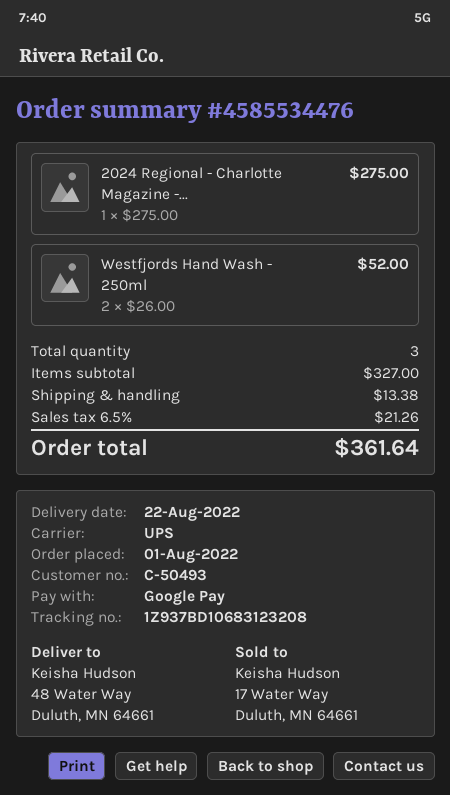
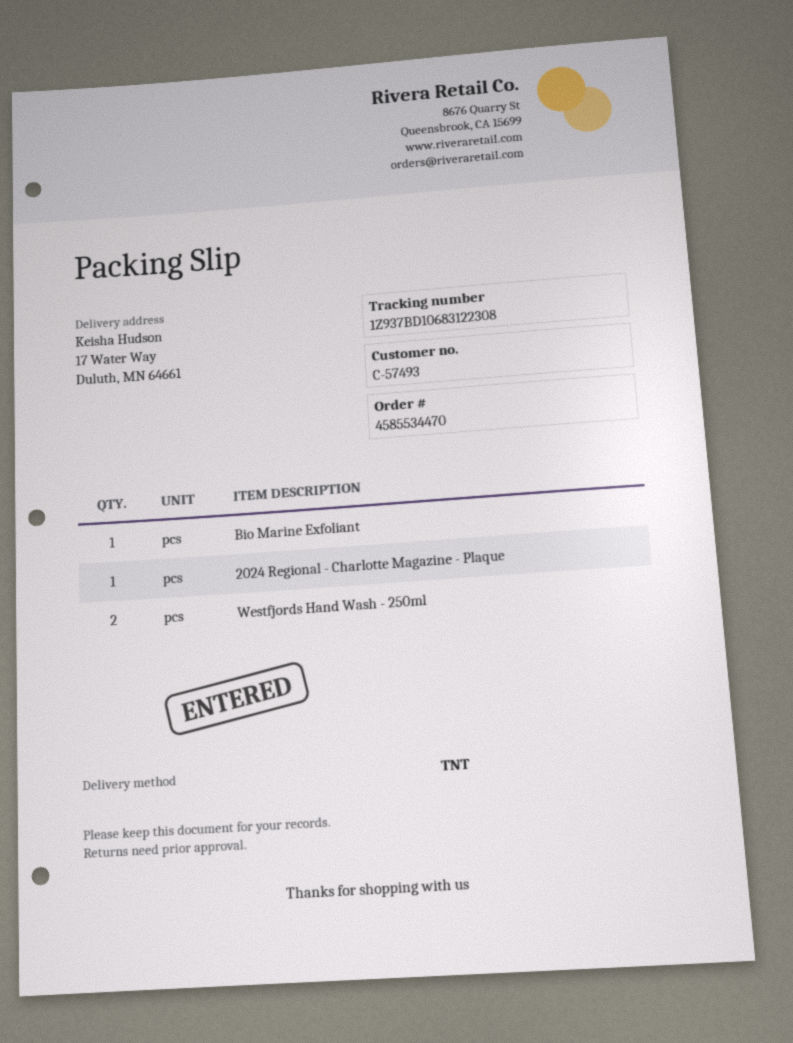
order number: 4585534476 -> 4585534470
customer number: C-50493 -> C-57493
shipping method: UPS -> TNT
tracking number: 1Z937BD10683123208 -> 1Z937BD10683122308
ship to: 48 Water Way, Duluth, MN 64661 -> 17 Water Way, Duluth, MN 64661
Bio Marine Exfoliant: none -> 1

